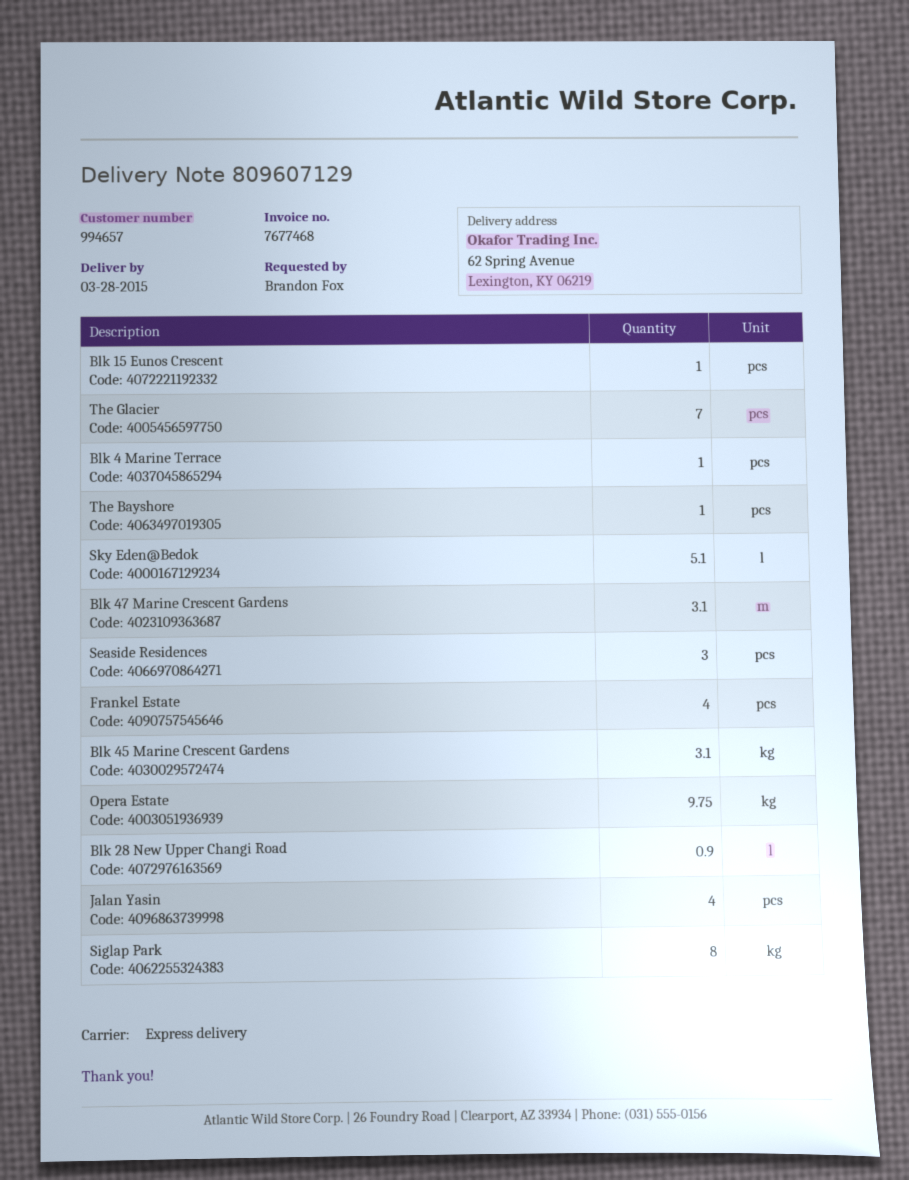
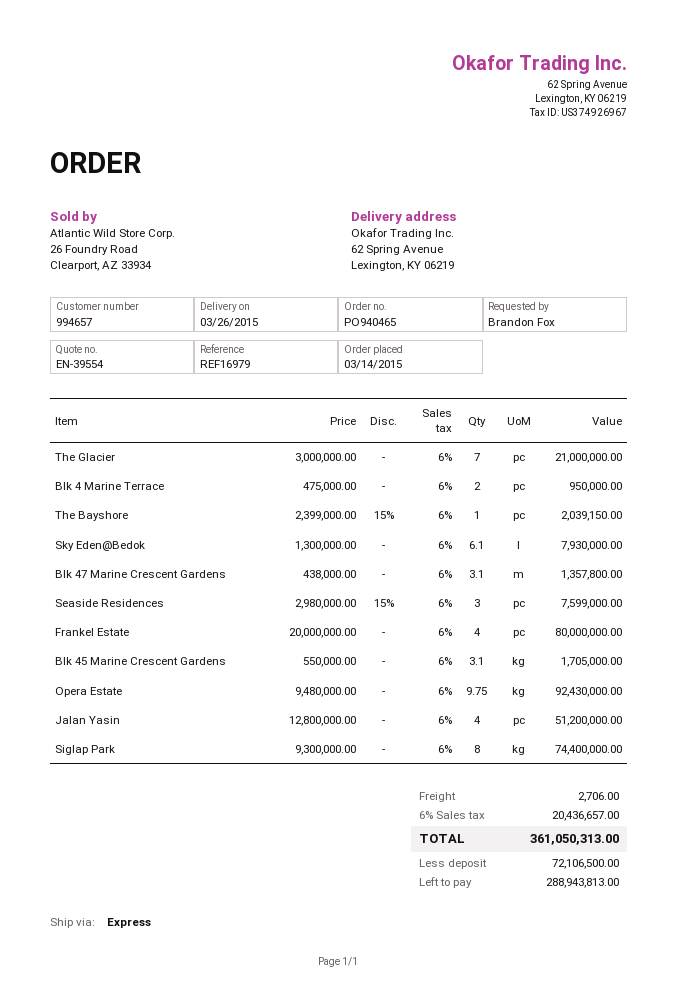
delivery date: 2015-03-28 -> 2015-03-26
Blk 15 Eunos Crescent: 1 -> none
Blk 4 Marine Terrace: 1 -> 2
Sky Eden@Bedok: 5.1 -> 6.1
Blk 28 New Upper Changi Road: 0.9 -> none

